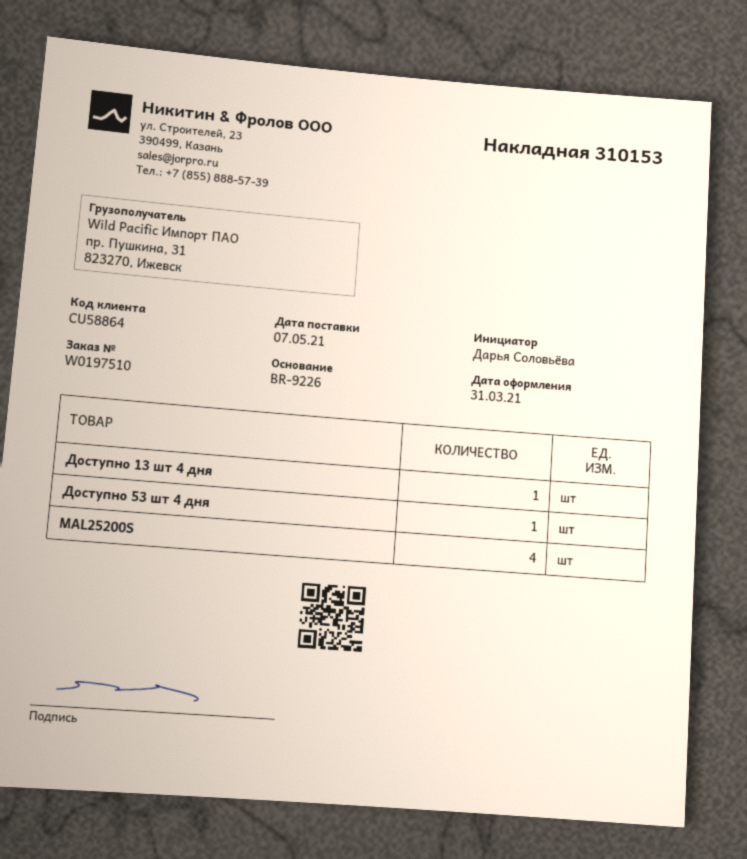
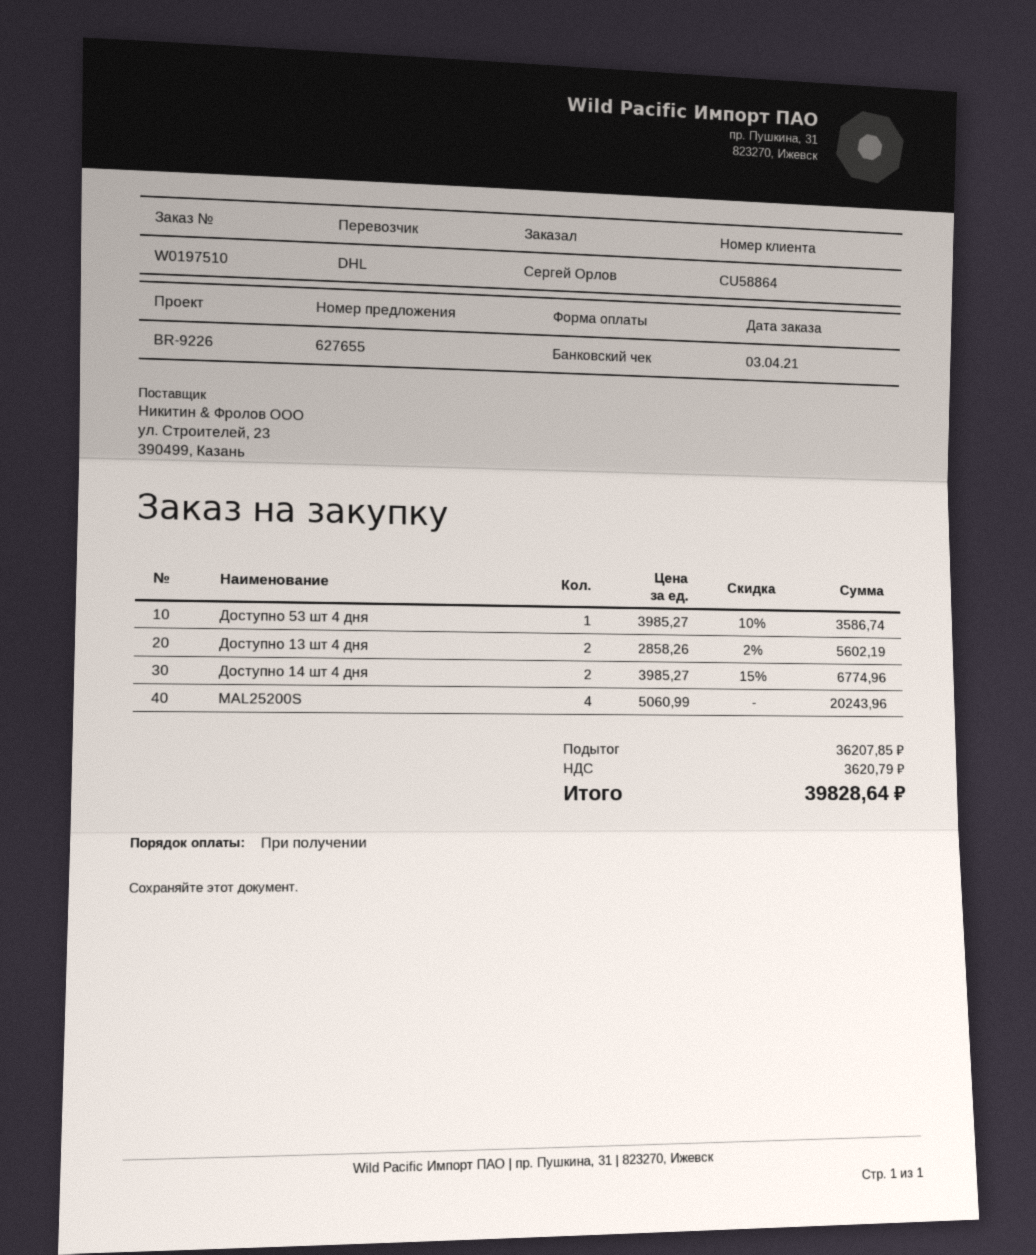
order date: 2021-03-31 -> 2021-04-03
ordered by: Дарья Соловьёва -> Сергей Орлов
Доступно 13 шт 4 дня: 1 -> 2
Доступно 14 шт 4 дня: none -> 2

